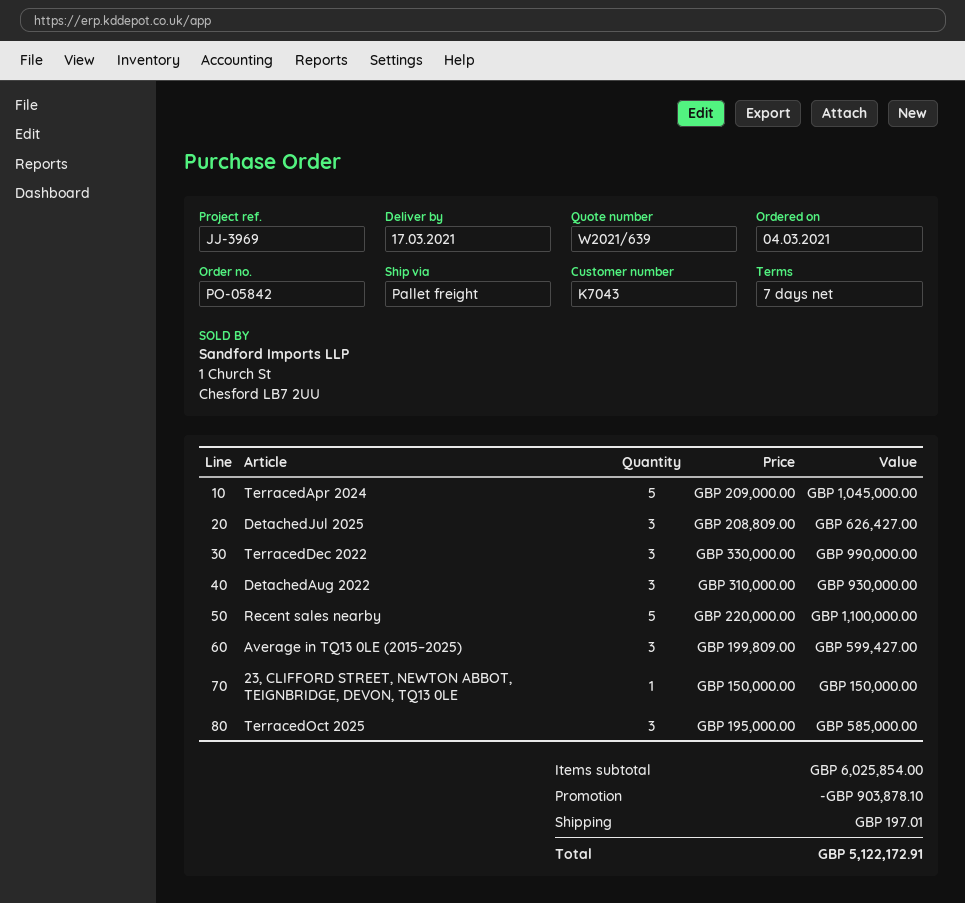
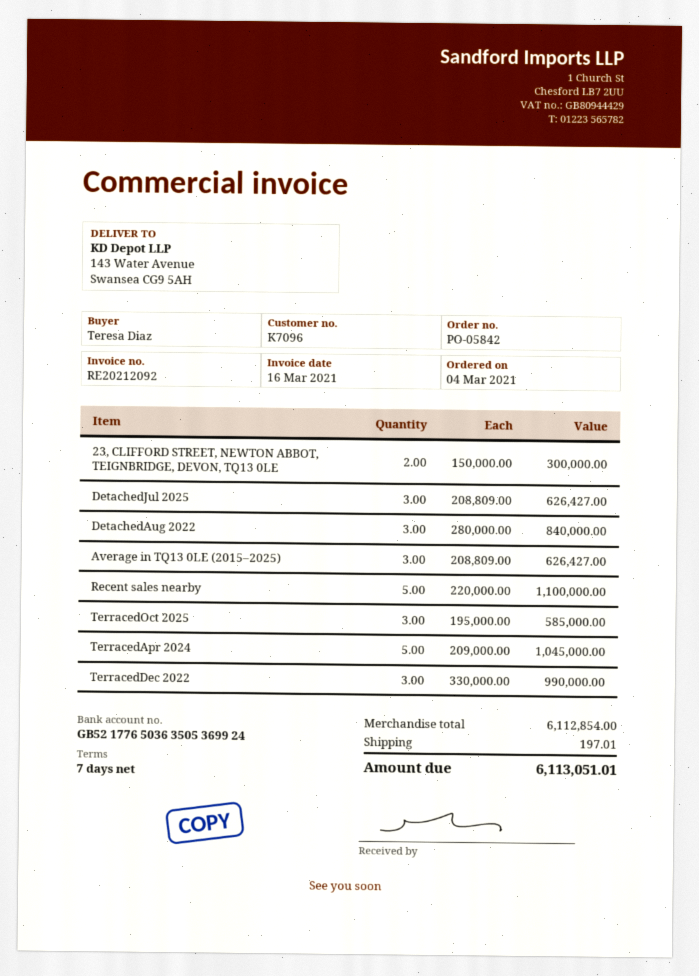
customer number: K7043 -> K7096
DetachedAug 2022: 3 x 310000.00 = 930000.00 -> 3 x 280000.00 = 840000.00
Average in TQ13 0LE (2015–2025): 3 x 199809.00 = 599427.00 -> 3 x 208809.00 = 626427.00
23, CLIFFORD STREET, NEWTON ABBOT, TEIGNBRIDGE, DEVON, TQ13 0LE: 1 x 150000.00 = 150000.00 -> 2 x 150000.00 = 300000.00
subtotal: 6025854.00 -> 6112854.00
discount: 903878.10 -> none
total: 5122172.91 -> 6113051.01

